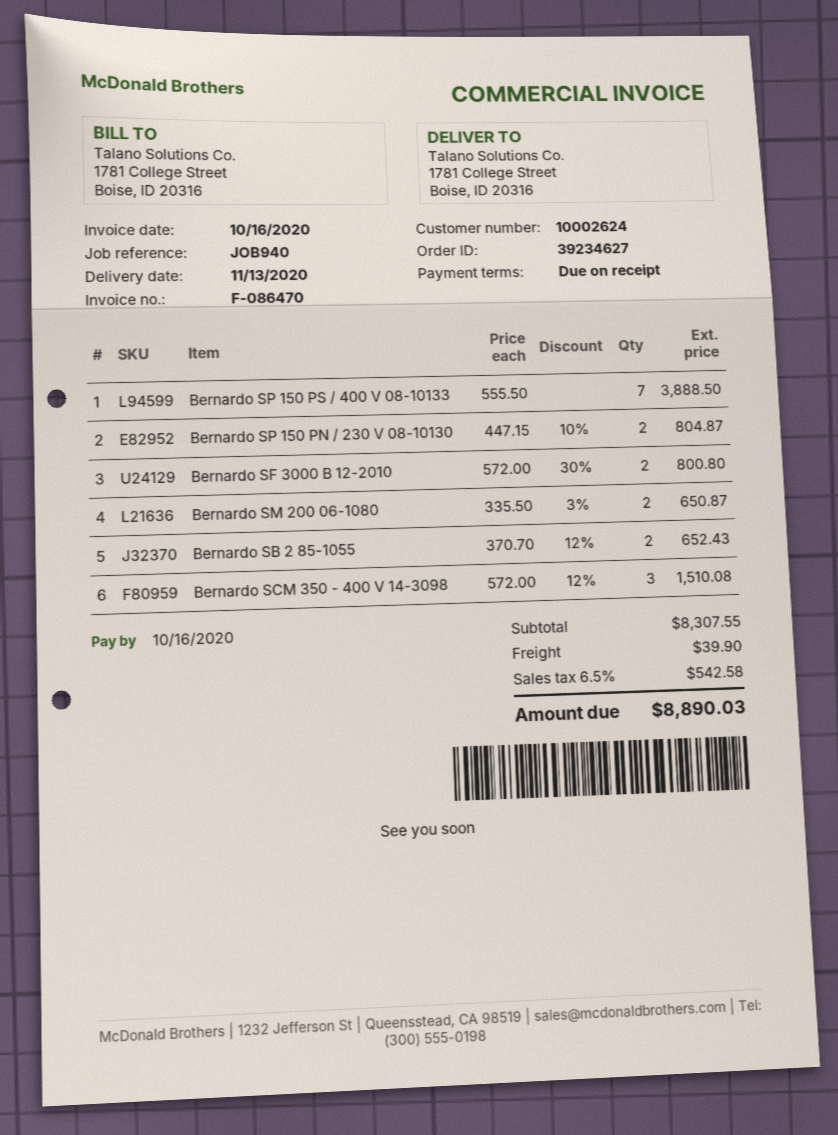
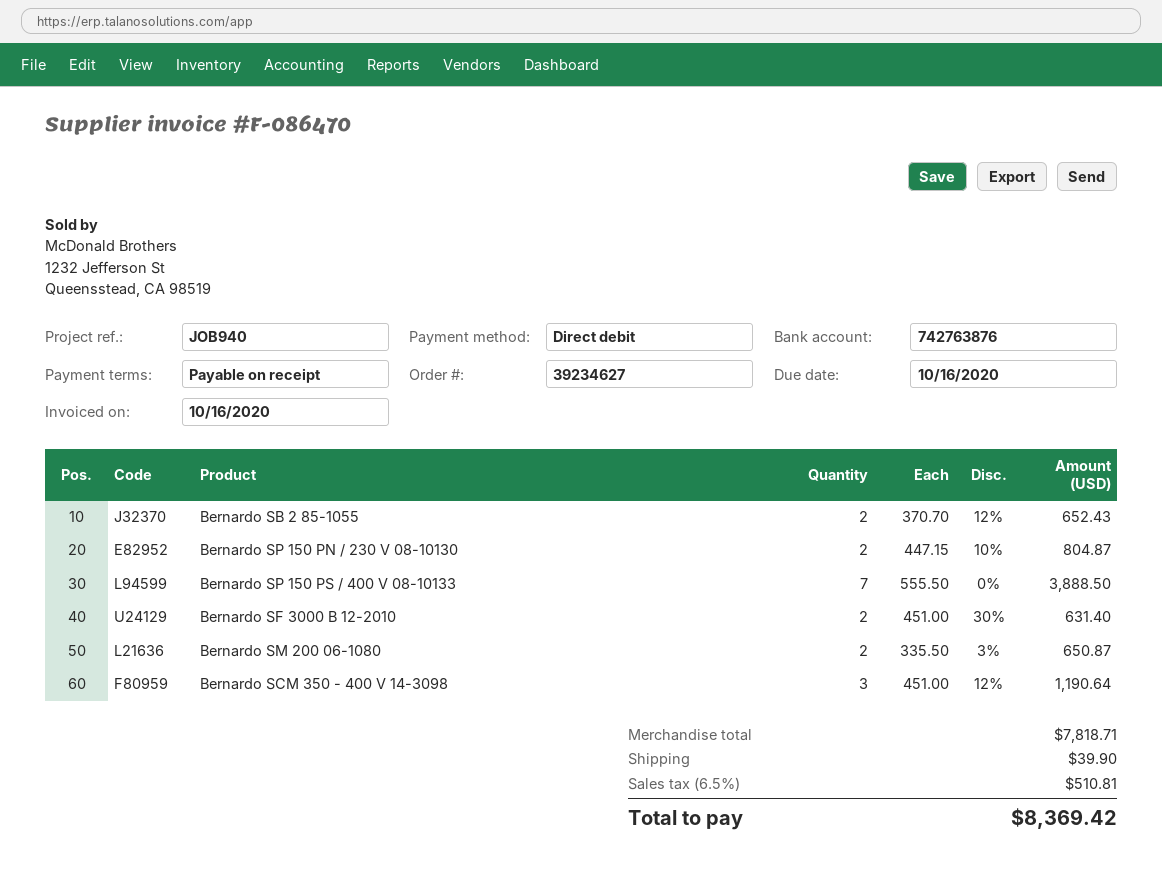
Bernardo SF 3000 B 12-2010: 2 x 572.00 - 30% = 800.80 -> 2 x 451.00 - 30% = 631.40
Bernardo SCM 350 - 400 V 14-3098: 3 x 572.00 - 12% = 1510.08 -> 3 x 451.00 - 12% = 1190.64
subtotal: 8307.55 -> 7818.71
tax: 6.5% = 542.58 -> 6.5% = 510.81
total: 8890.03 -> 8369.42

